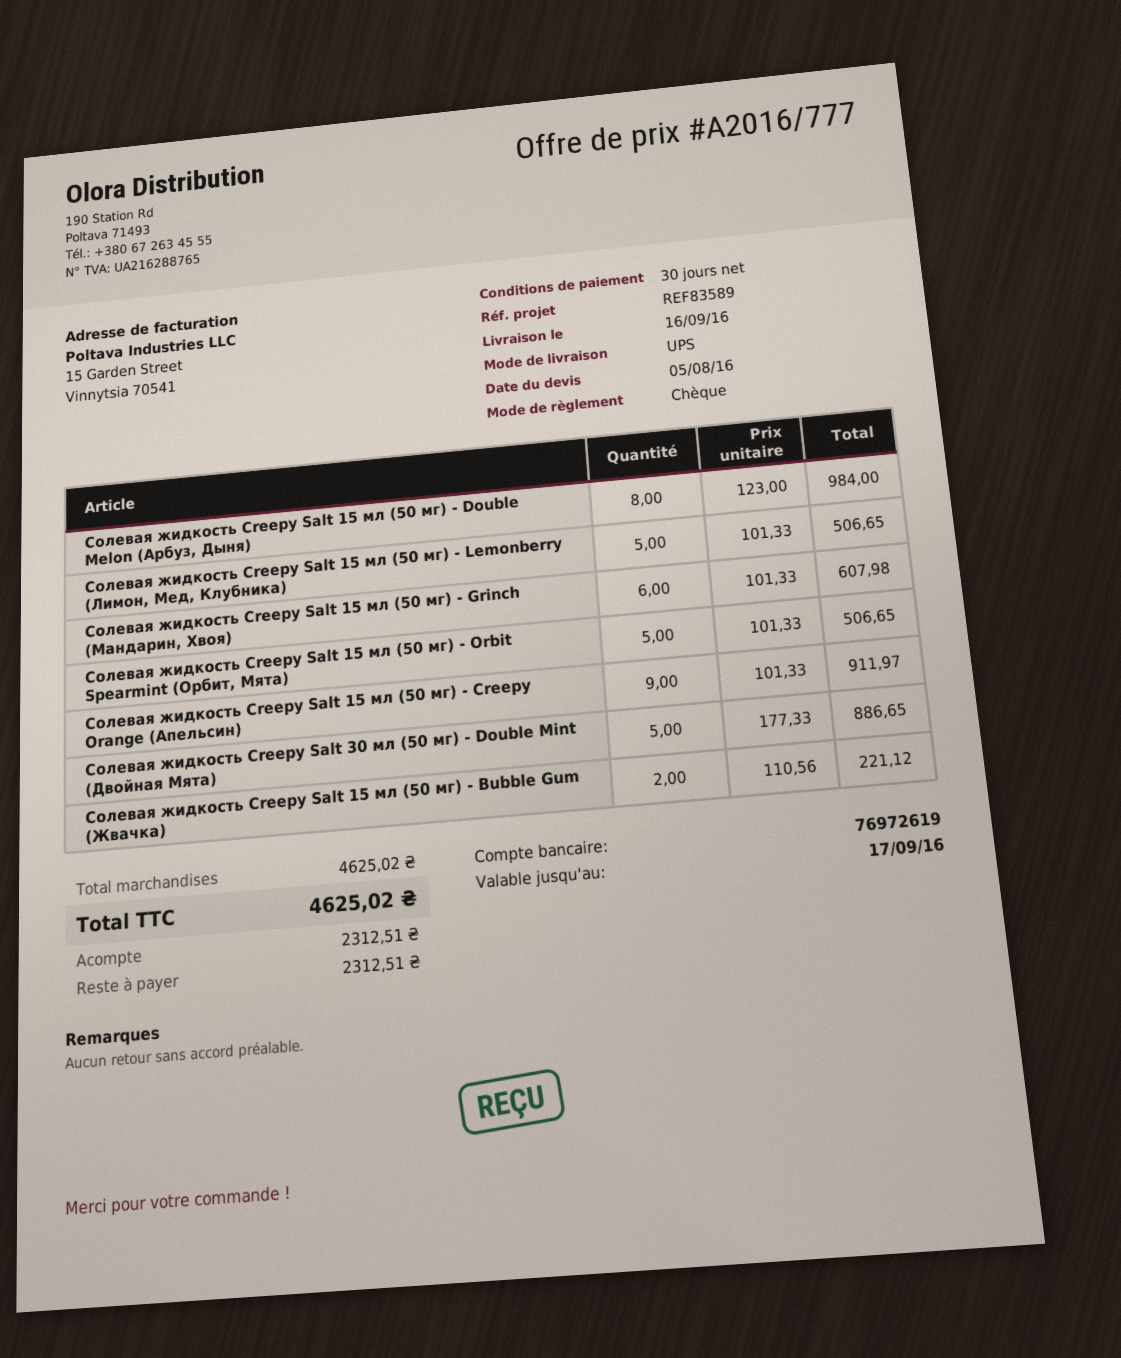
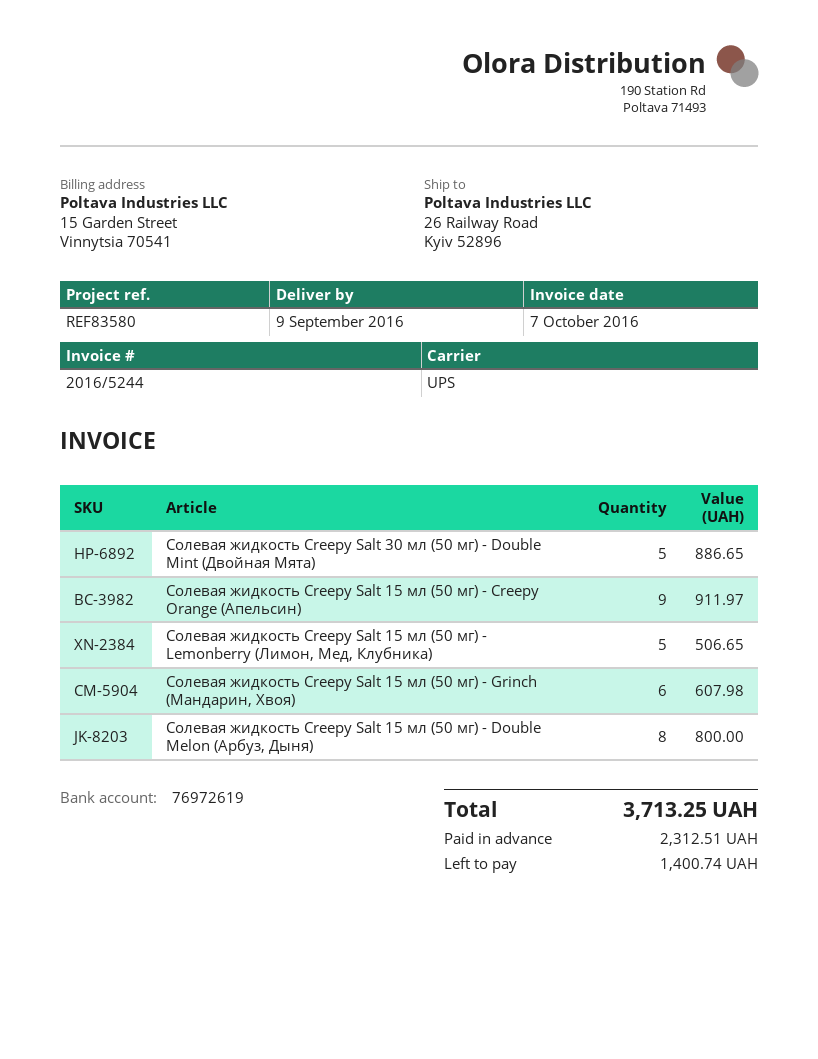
delivery date: 2016-09-16 -> 2016-09-09
reference: REF83589 -> REF83580
Солевая жидкость Creepy Salt 15 мл (50 мг) - Double Melon (Арбуз, Дыня): 8 for 984.00 -> 8 for 800.00
Солевая жидкость Creepy Salt 15 мл (50 мг) - Orbit Spearmint (Орбит, Мята): 5 for 506.65 -> none
Солевая жидкость Creepy Salt 15 мл (50 мг) - Bubble Gum (Жвачка): 2 for 221.12 -> none
total: 4625.02 -> 3713.25
balance: 2312.51 -> 1400.74

